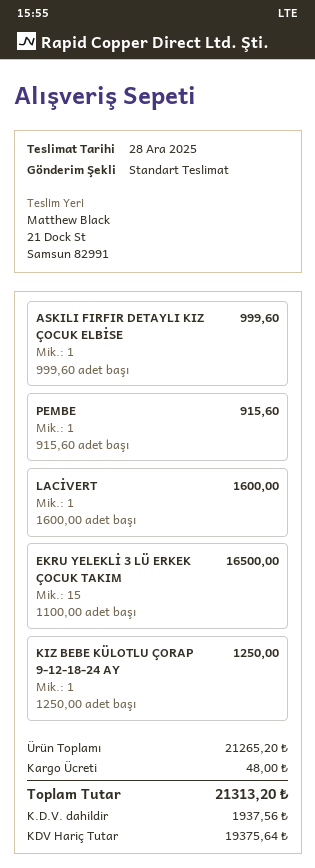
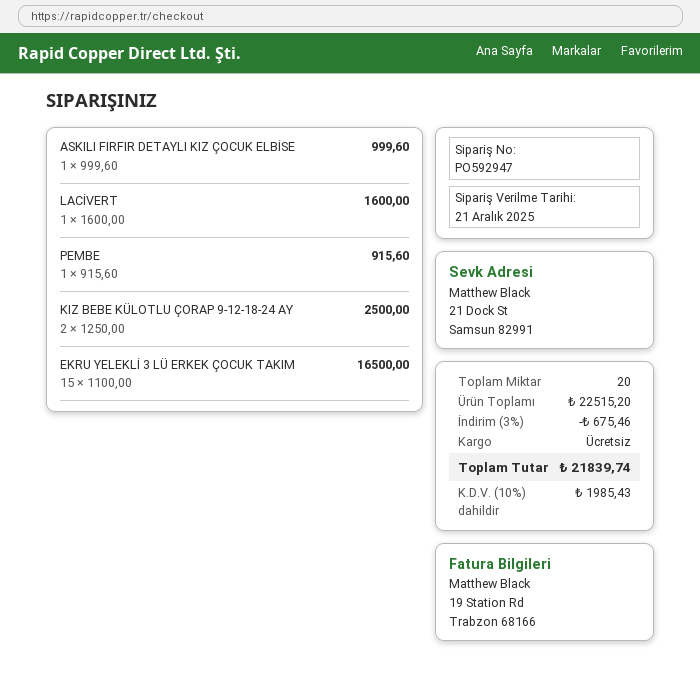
KIZ BEBE KÜLOTLU ÇORAP 9-12-18-24 AY: 1 x 1250.00 = 1250.00 -> 2 x 1250.00 = 2500.00
subtotal: 21265.20 -> 22515.20
discount: none -> 3% = 675.46
shipping: 48.00 -> 0.00
tax: 1937.56 -> 1985.43
total: 21313.20 -> 21839.74

